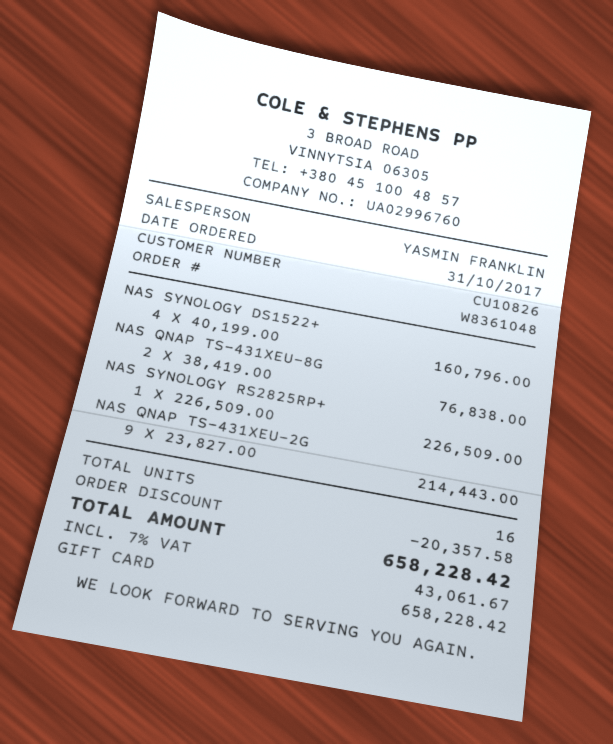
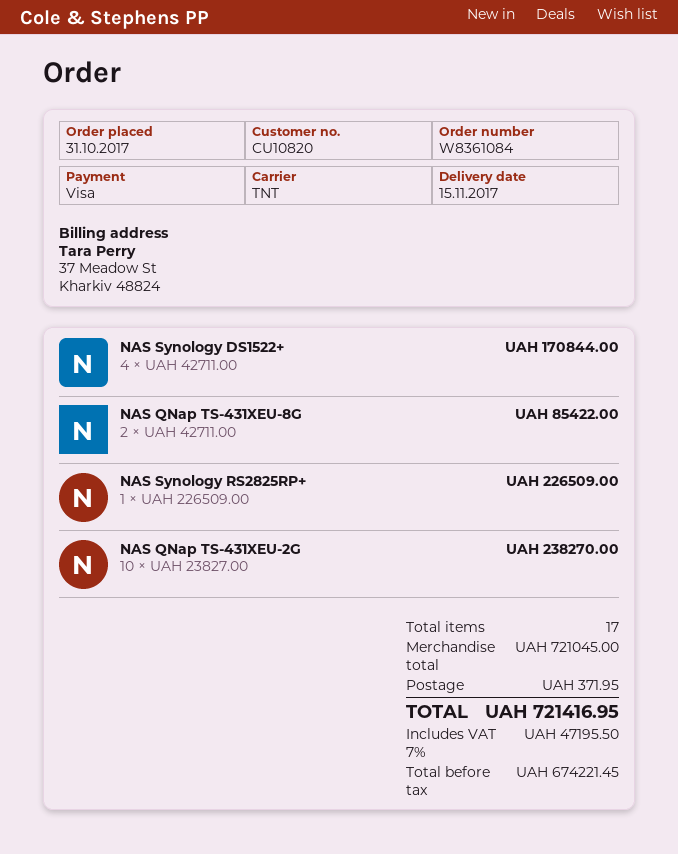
order number: W8361048 -> W8361084
customer number: CU10826 -> CU10820
payment method: gift card -> Visa
NAS SYNOLOGY DS1522+: 4 x 40199.00 = 160796.00 -> 4 x 42711.00 = 170844.00
NAS QNAP TS-431XEU-8G: 2 x 38419.00 = 76838.00 -> 2 x 42711.00 = 85422.00
NAS QNAP TS-431XEU-2G: 9 x 23827.00 = 214443.00 -> 10 x 23827.00 = 238270.00
total quantity: 16 -> 17
discount: 20357.58 -> none
shipping: none -> 371.95
tax: 7% = 43061.67 -> 7% = 47195.50
total: 658228.42 -> 721416.95

